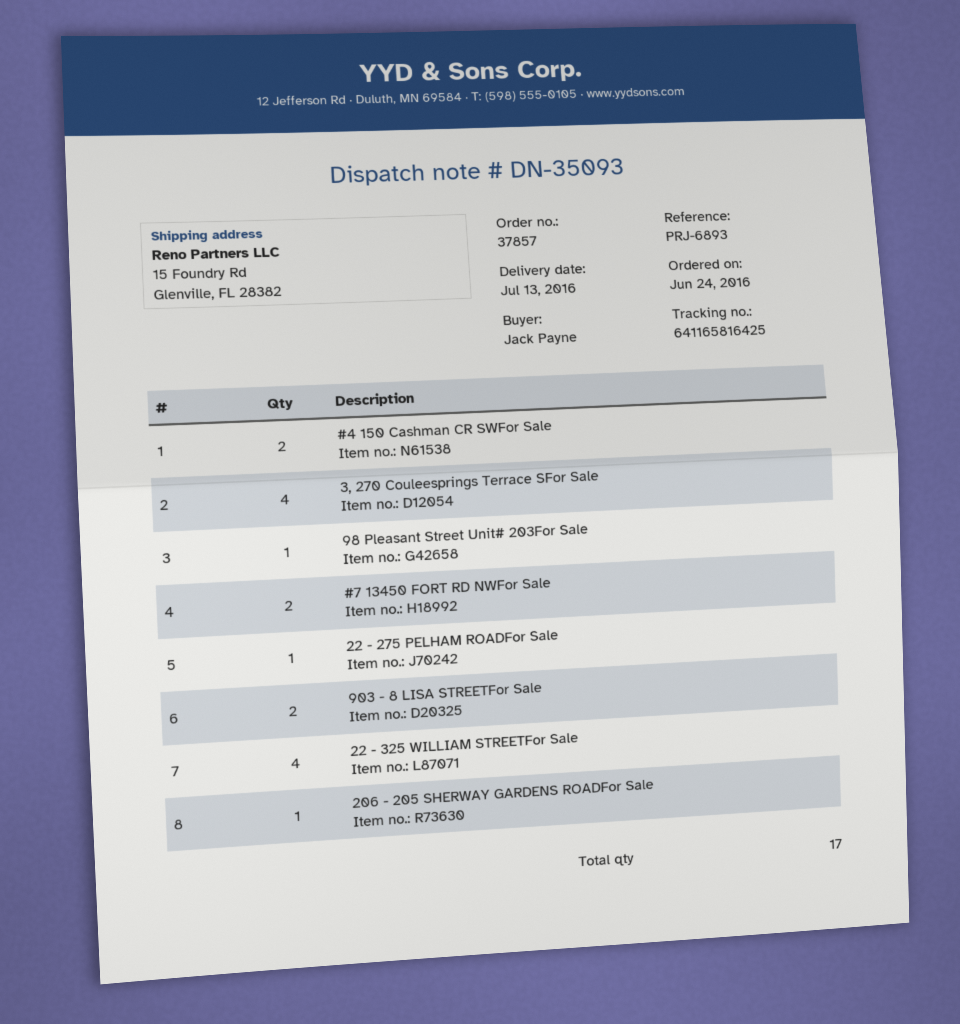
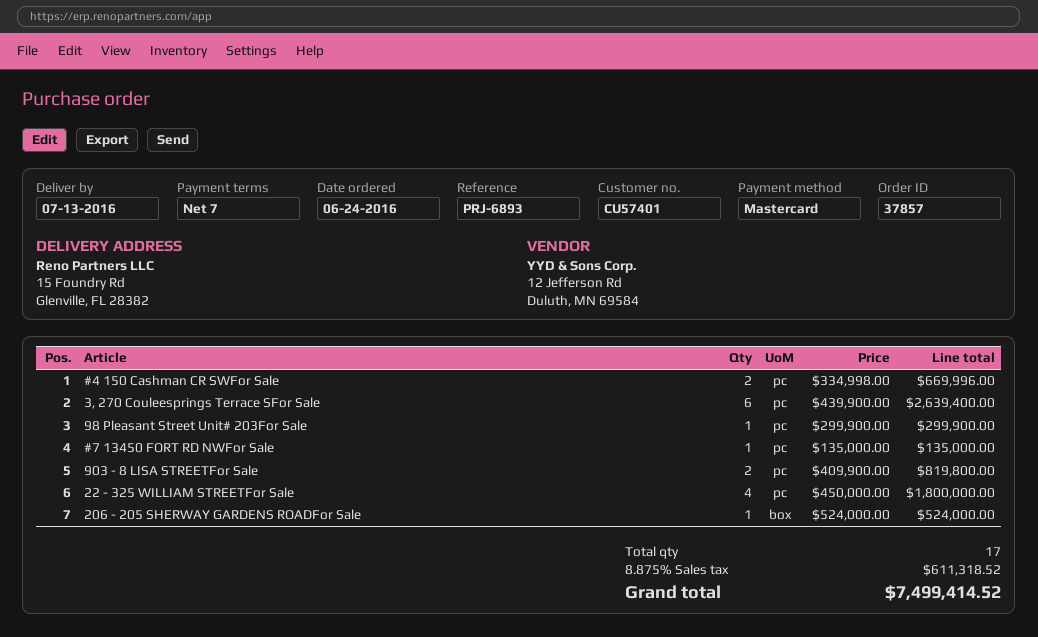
3, 270 Couleesprings Terrace SFor Sale: 4 -> 6
#7 13450 FORT RD NWFor Sale: 2 -> 1
22 - 275 PELHAM ROADFor Sale: 1 -> none

